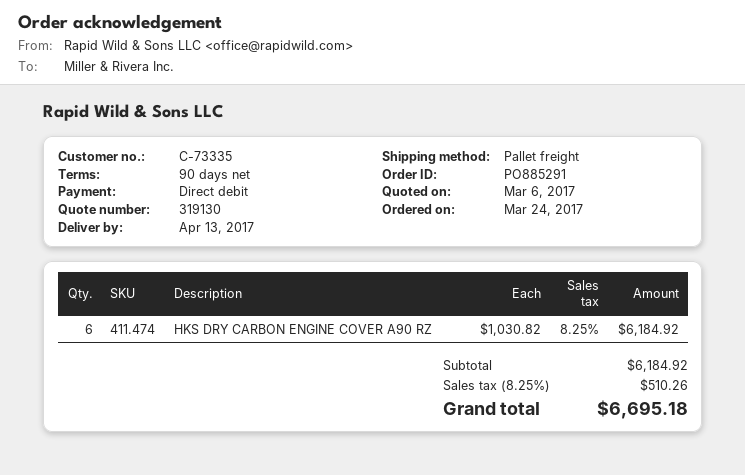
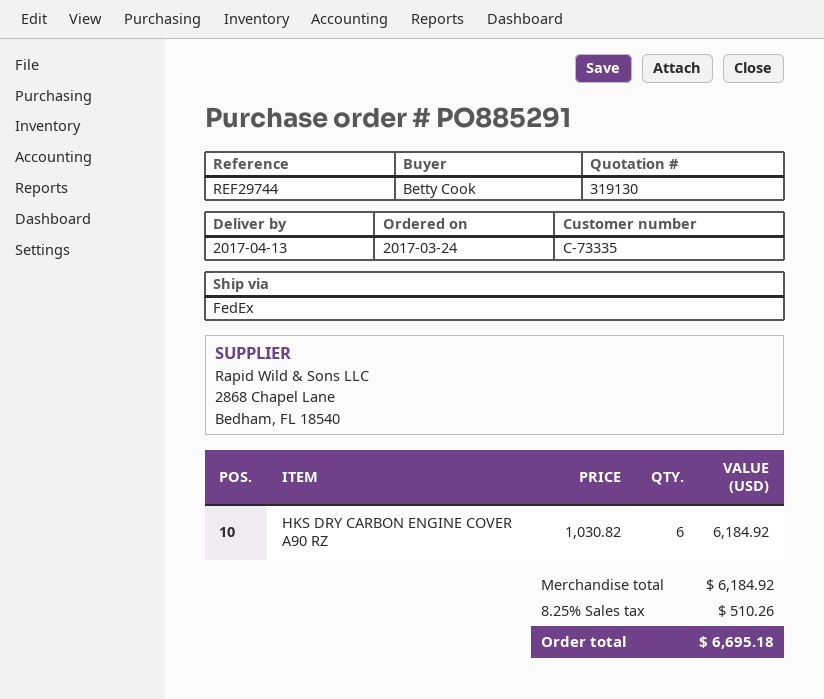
shipping method: pallet freight -> FedEx

